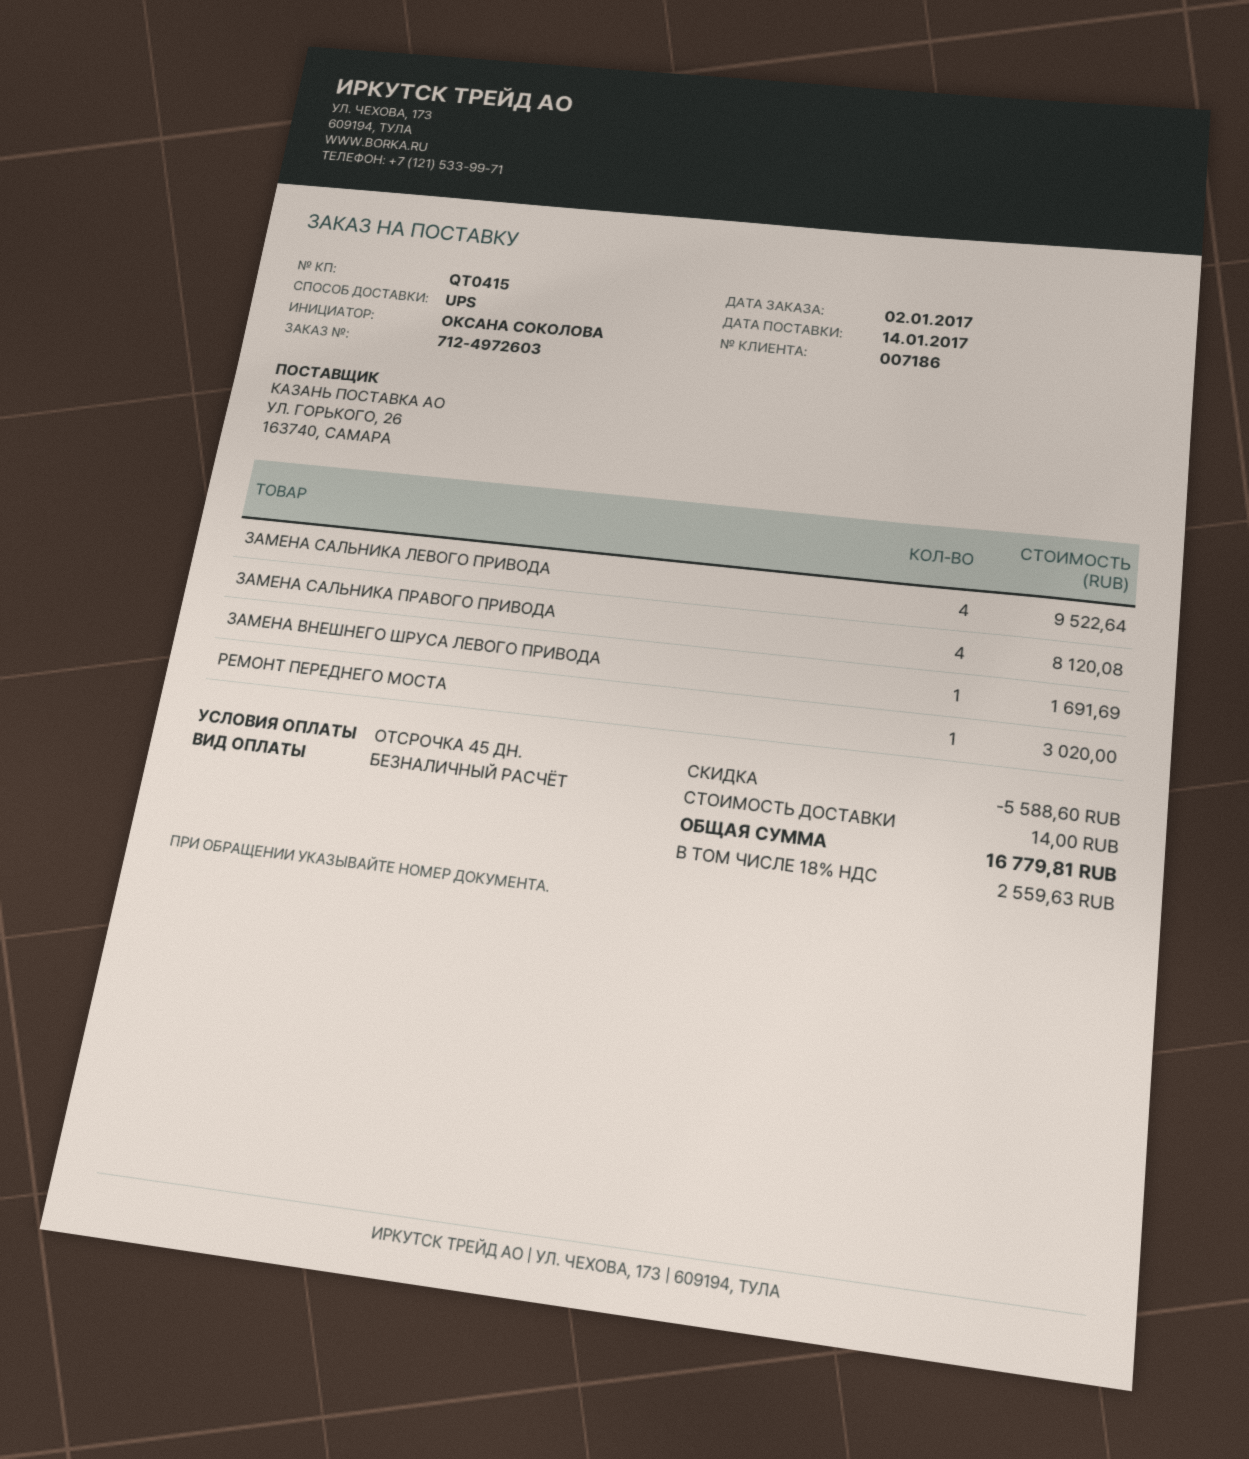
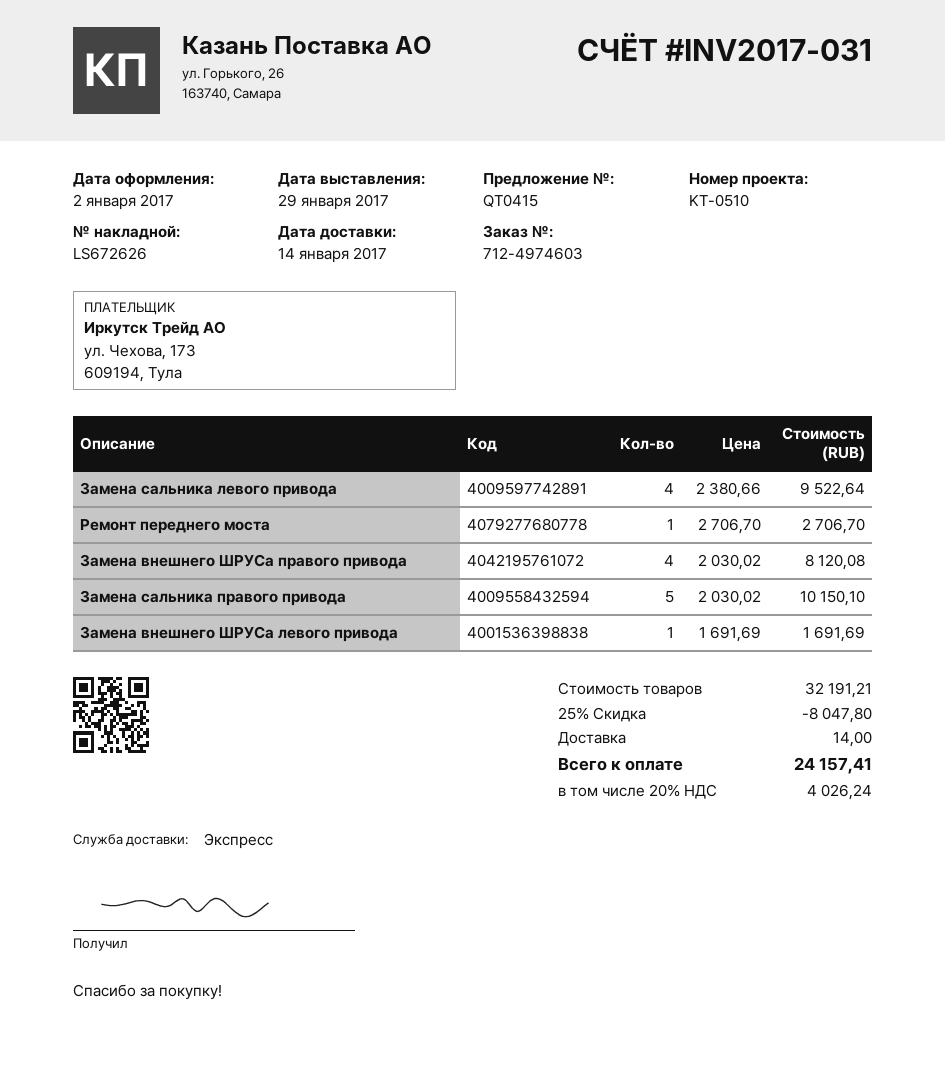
order number: 712-4972603 -> 712-4974603
shipping method: UPS -> express
ЗАМЕНА САЛЬНИКА ПРАВОГО ПРИВОДА: 4 for 8120.08 -> 5 for 10150.10
РЕМОНТ ПЕРЕДНЕГО МОСТА: 1 for 3020.00 -> 1 for 2706.70
Замена внешнего ШРУСа правого привода: none -> 4 for 8120.08
discount: 5588.60 -> 8047.80
tax: 18% = 2559.63 -> 20% = 4026.24
total: 16779.81 -> 24157.41

